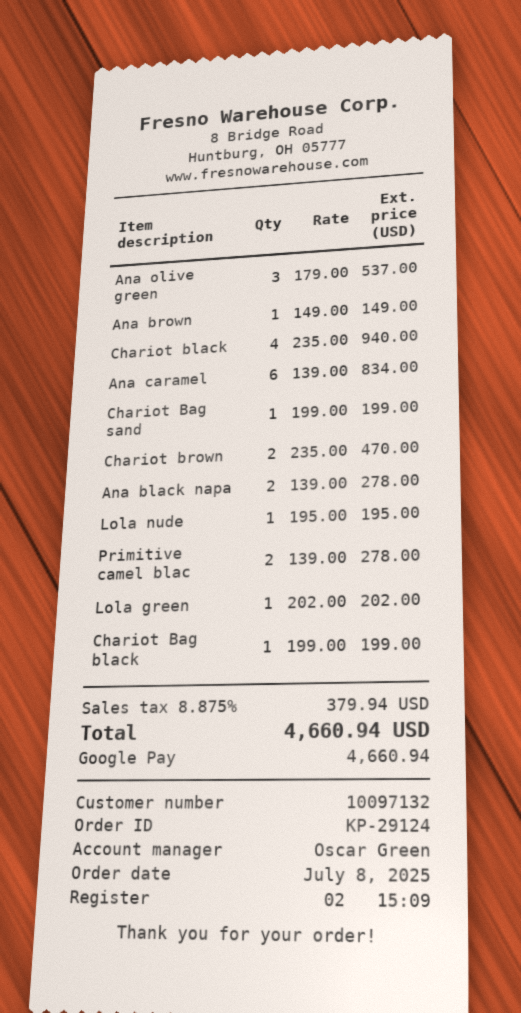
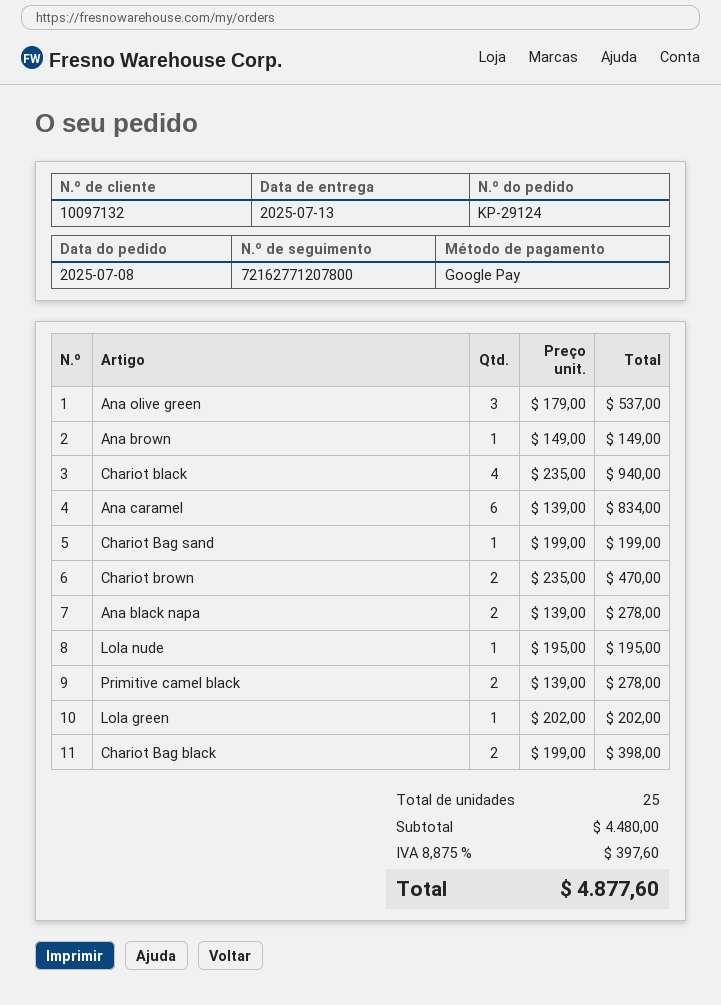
Chariot Bag black: 1 x 199.00 = 199.00 -> 2 x 199.00 = 398.00
tax: 8.875% = 379.94 -> 8.875% = 397.60
total: 4660.94 -> 4877.60

